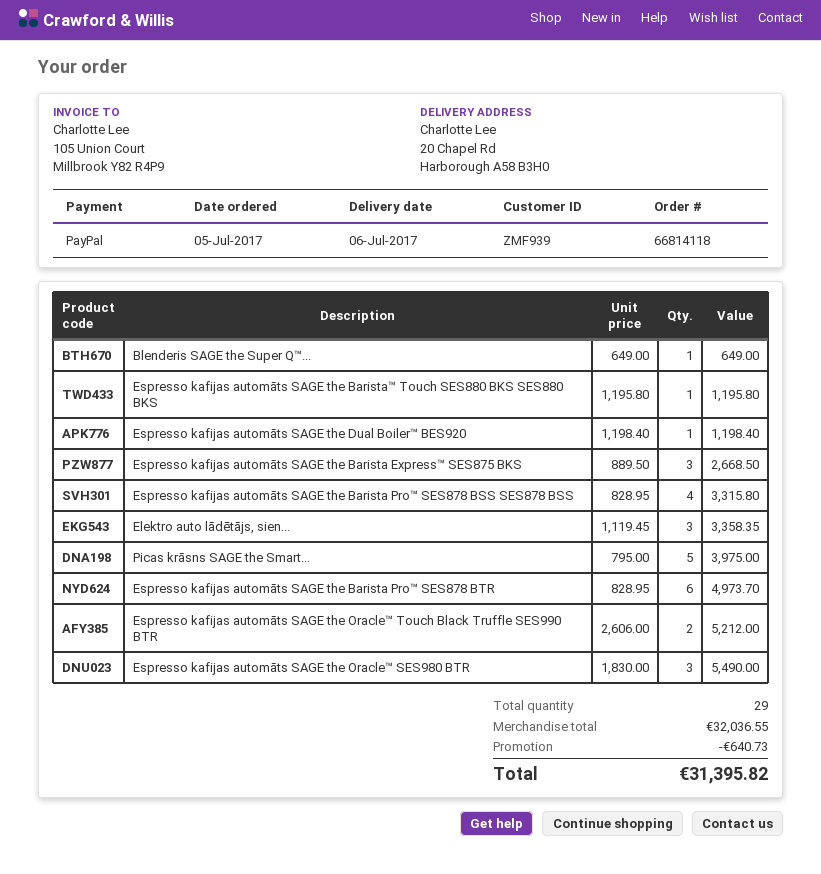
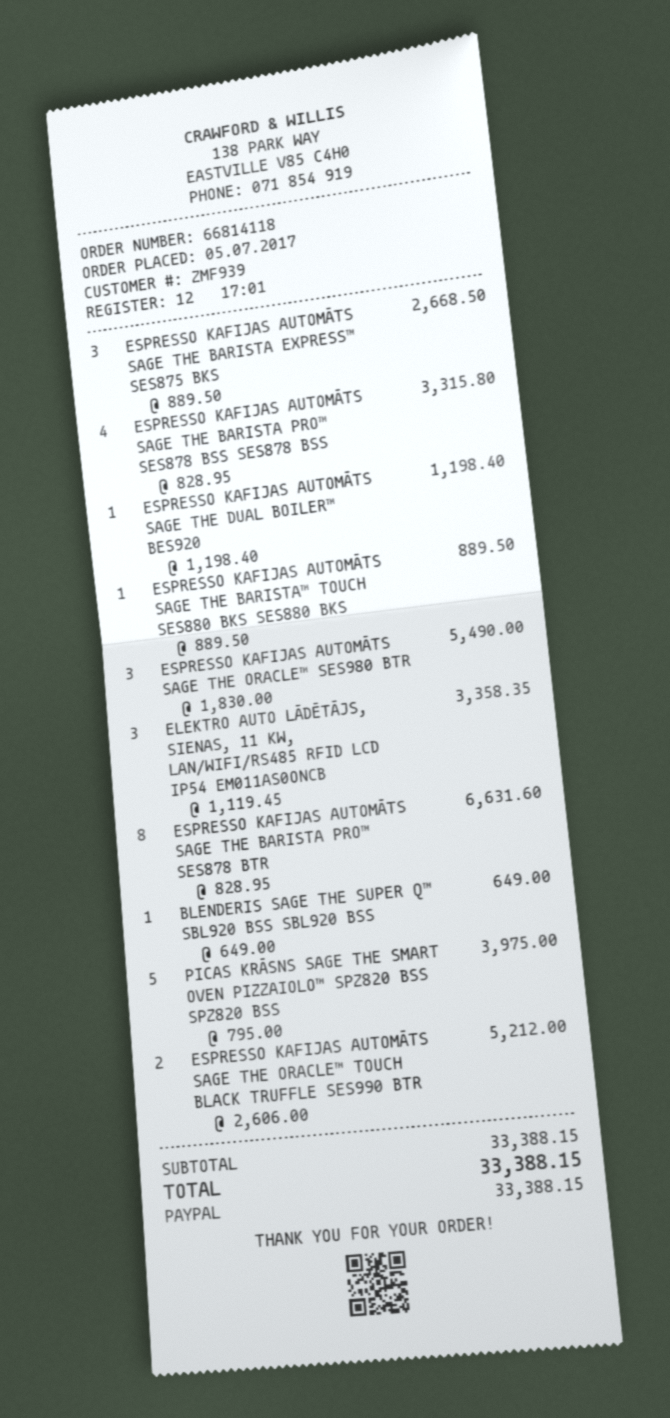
Espresso kafijas automāts SAGE the Barista™ Touch SES880 BKS SES880 BKS: 1 x 1195.80 = 1195.80 -> 1 x 889.50 = 889.50
Espresso kafijas automāts SAGE the Barista Pro™ SES878 BTR: 6 x 828.95 = 4973.70 -> 8 x 828.95 = 6631.60
subtotal: 32036.55 -> 33388.15
discount: 640.73 -> none
total: 31395.82 -> 33388.15

